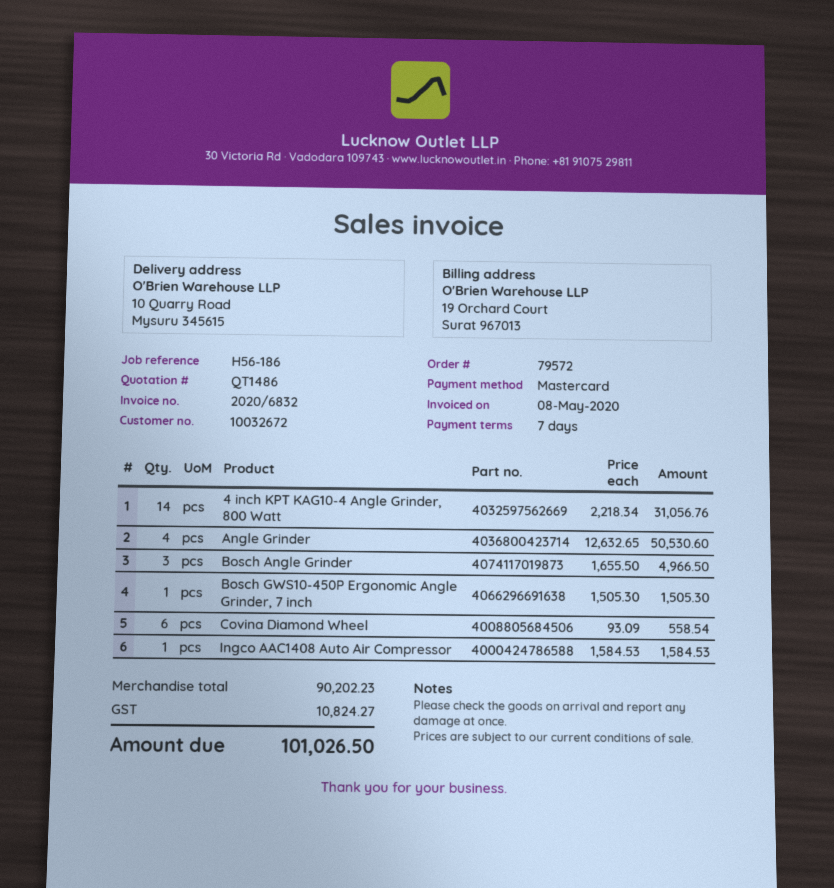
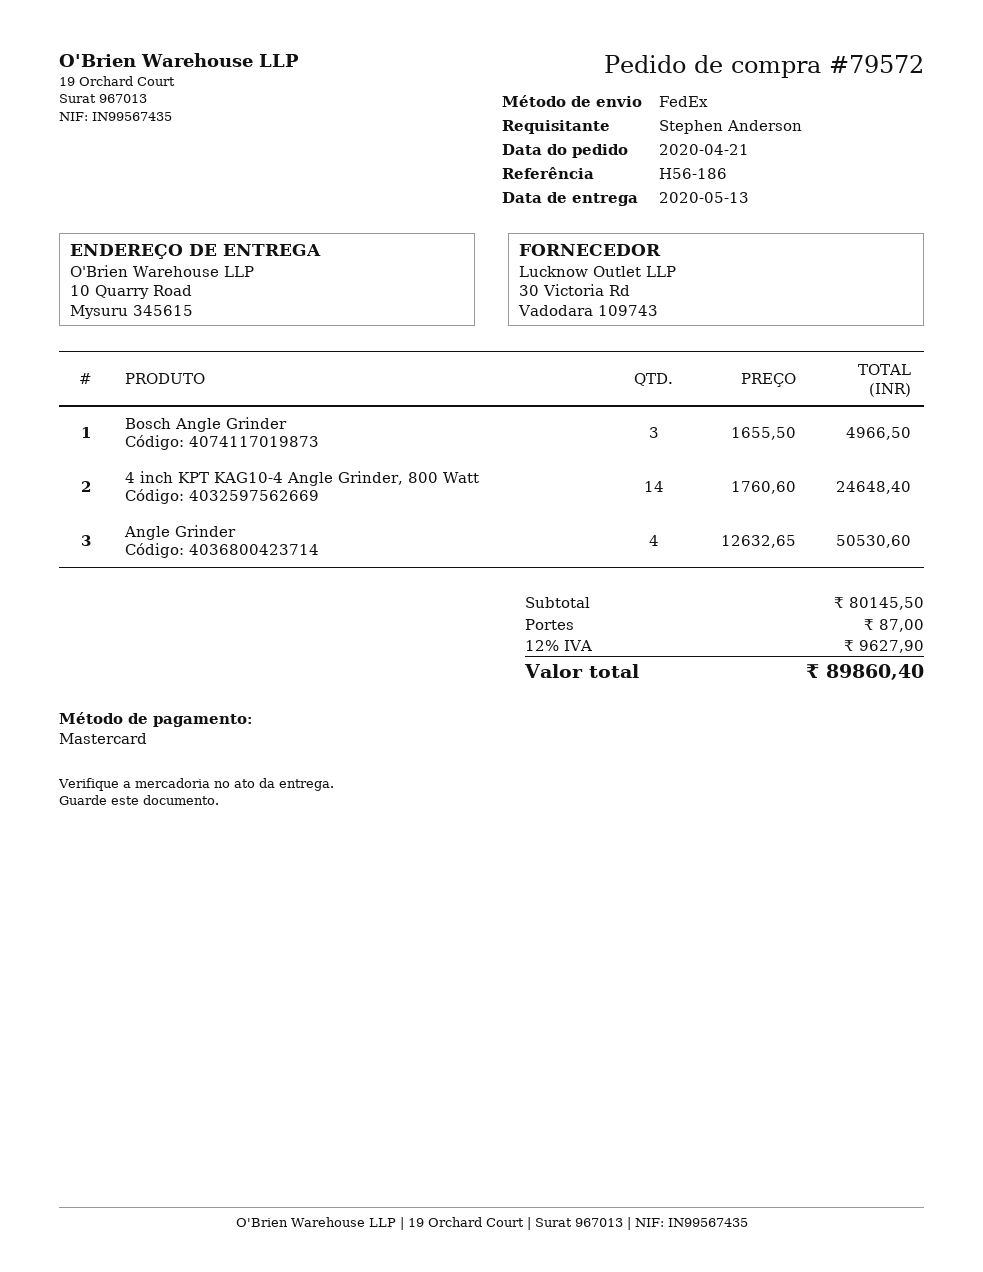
4 inch KPT KAG10-4 Angle Grinder, 800 Watt: 14 x 2218.34 = 31056.76 -> 14 x 1760.60 = 24648.40
Bosch GWS10-450P Ergonomic Angle Grinder, 7 inch: 1 x 1505.30 = 1505.30 -> none
Covina Diamond Wheel: 6 x 93.09 = 558.54 -> none
Ingco AAC1408 Auto Air Compressor: 1 x 1584.53 = 1584.53 -> none
subtotal: 90202.23 -> 80145.50
shipping: none -> 87.00
tax: 10824.27 -> 9627.90
total: 101026.50 -> 89860.40

